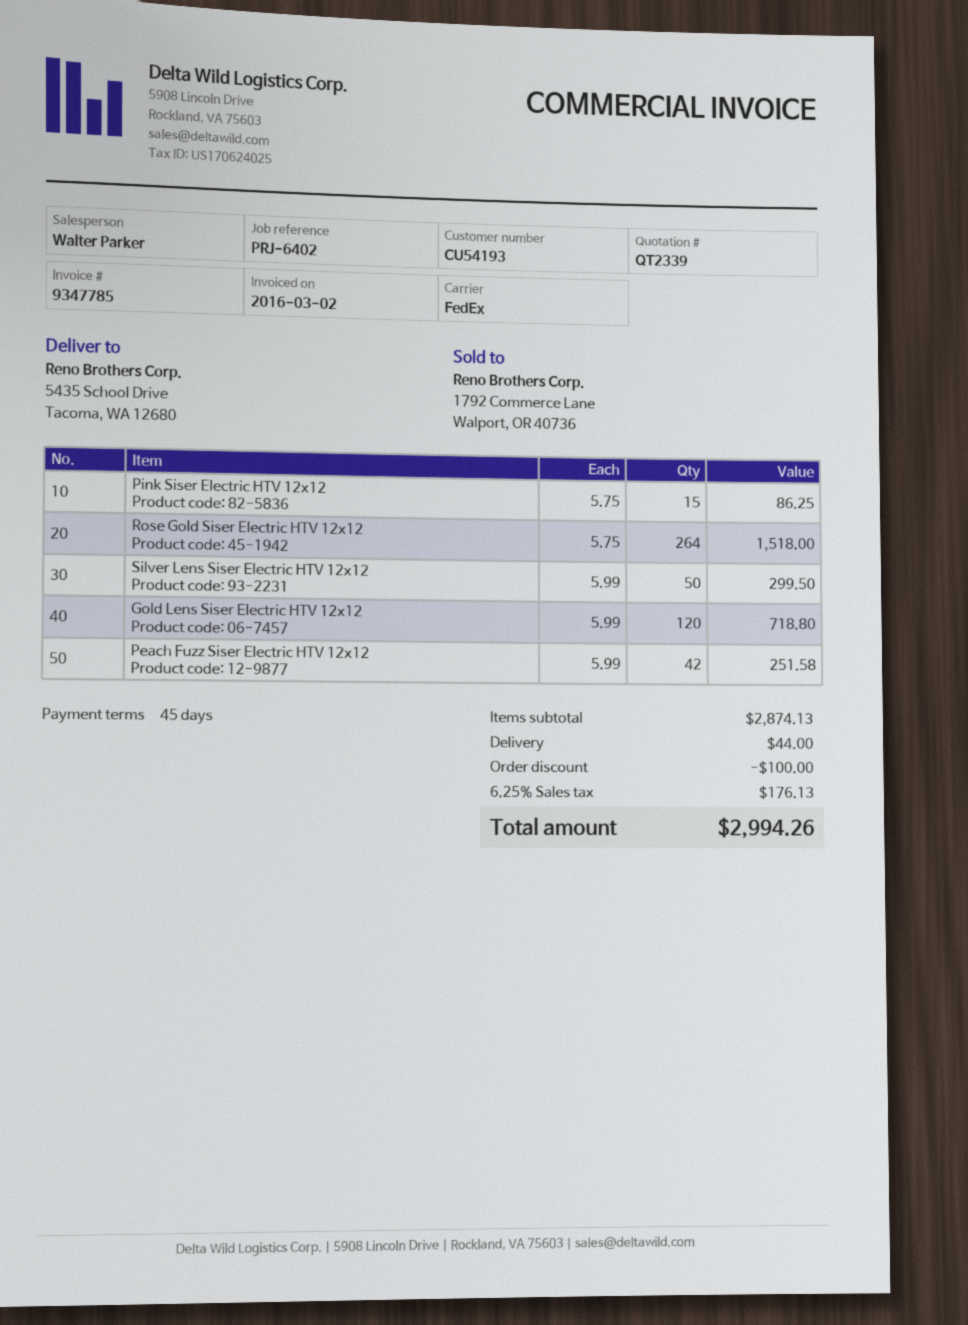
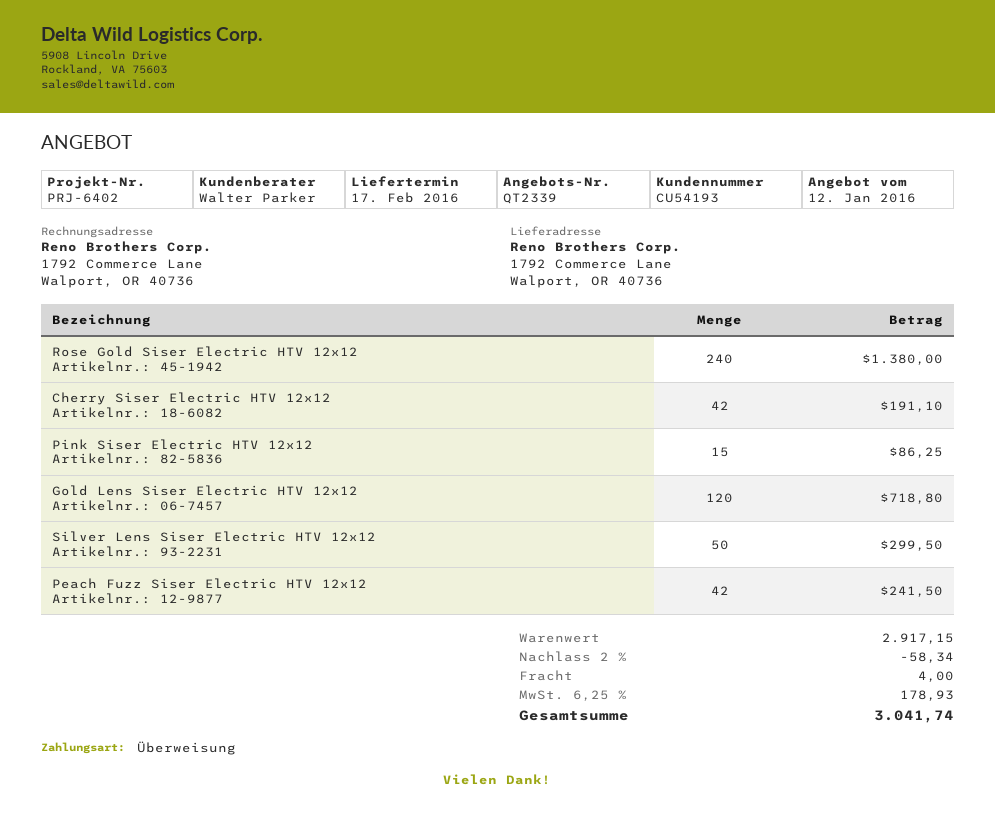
ship to: 5435 School Drive, Tacoma, WA 12680 -> 1792 Commerce Lane, Walport, OR 40736
Rose Gold Siser Electric HTV 12x12: 264 for 1518.00 -> 240 for 1380.00
Peach Fuzz Siser Electric HTV 12x12: 42 for 251.58 -> 42 for 241.50
Cherry Siser Electric HTV 12x12: none -> 42 for 191.10
subtotal: 2874.13 -> 2917.15
discount: 100.00 -> 58.34
shipping: 44.00 -> 4.00
tax: 6.25% = 176.13 -> 6.25% = 178.93
total: 2994.26 -> 3041.74

